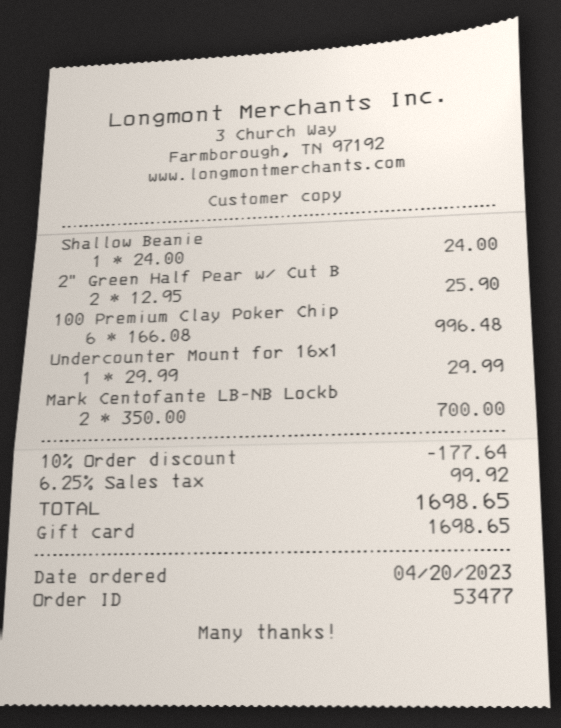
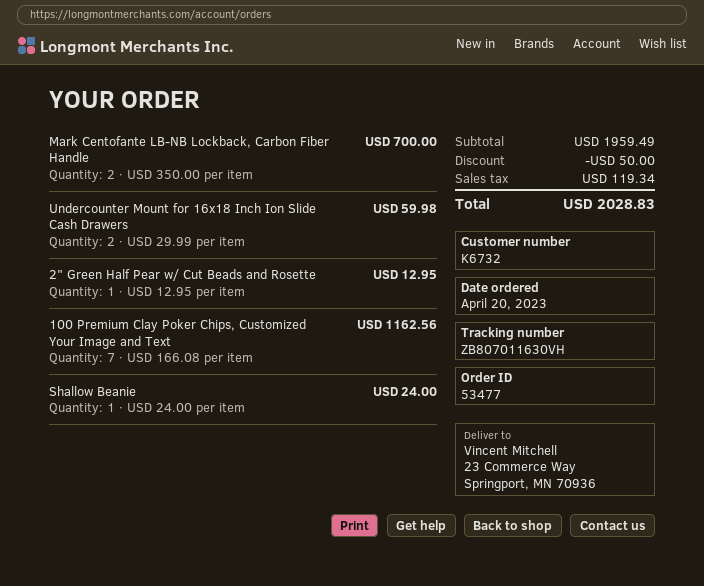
2" Green Half Pear w/ Cut B: 2 x 12.95 = 25.90 -> 1 x 12.95 = 12.95
100 Premium Clay Poker Chip: 6 x 166.08 = 996.48 -> 7 x 166.08 = 1162.56
Undercounter Mount for 16x1: 1 x 29.99 = 29.99 -> 2 x 29.99 = 59.98
discount: 177.64 -> 50.00
tax: 99.92 -> 119.34
total: 1698.65 -> 2028.83

